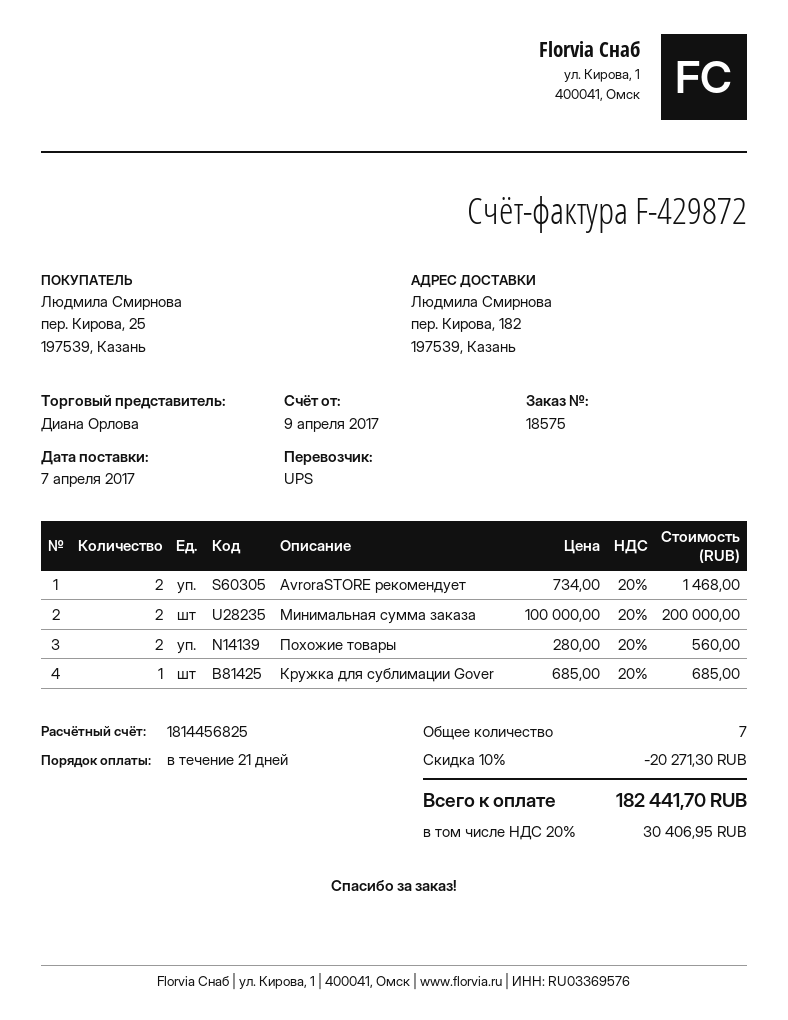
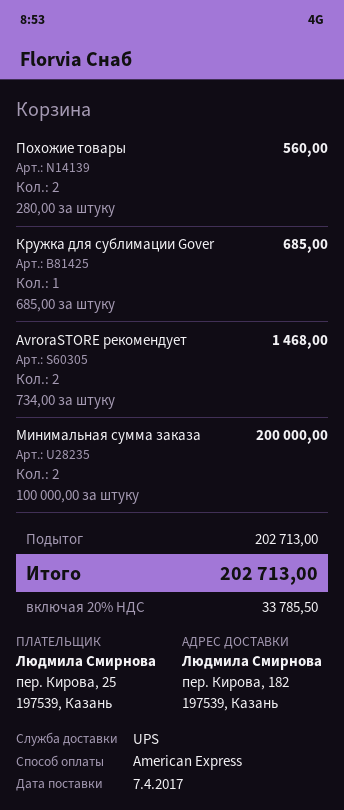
discount: 10% = 20271.30 -> none
tax: 20% = 30406.95 -> 20% = 33785.50
total: 182441.70 -> 202713.00

